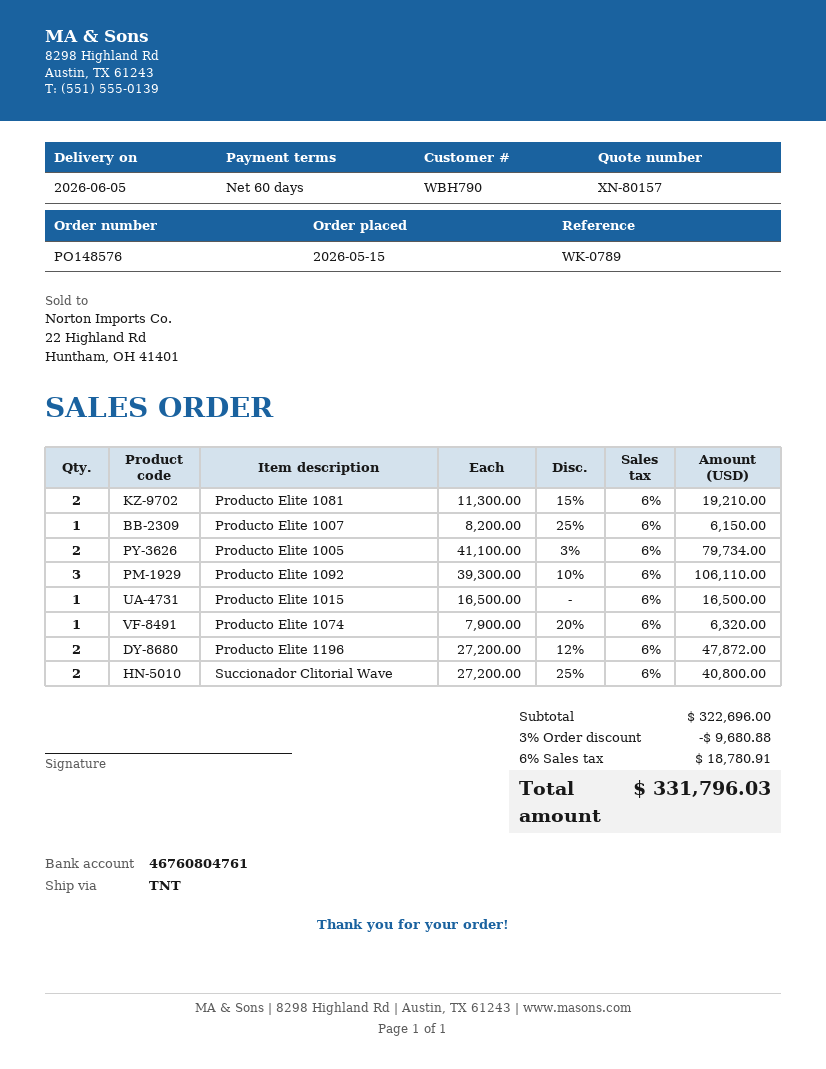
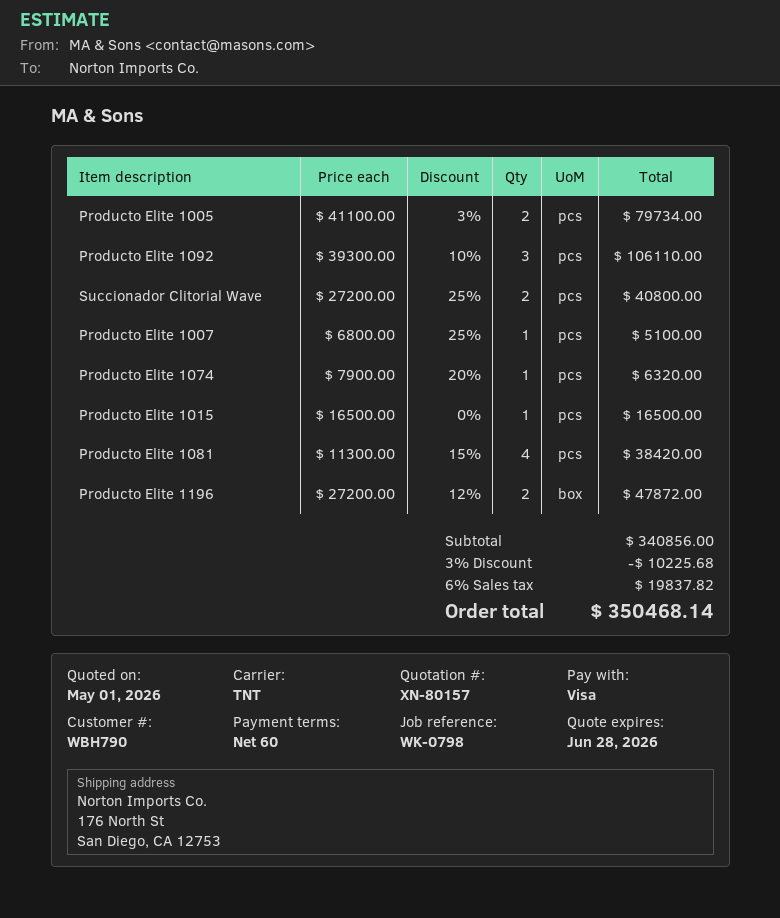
reference: WK-0789 -> WK-0798
Producto Elite 1081: 2 x 11300.00 - 15% = 19210.00 -> 4 x 11300.00 - 15% = 38420.00
Producto Elite 1007: 1 x 8200.00 - 25% = 6150.00 -> 1 x 6800.00 - 25% = 5100.00
subtotal: 322696.00 -> 340856.00
discount: 3% = 9680.88 -> 3% = 10225.68
tax: 6% = 18780.91 -> 6% = 19837.82
total: 331796.03 -> 350468.14

